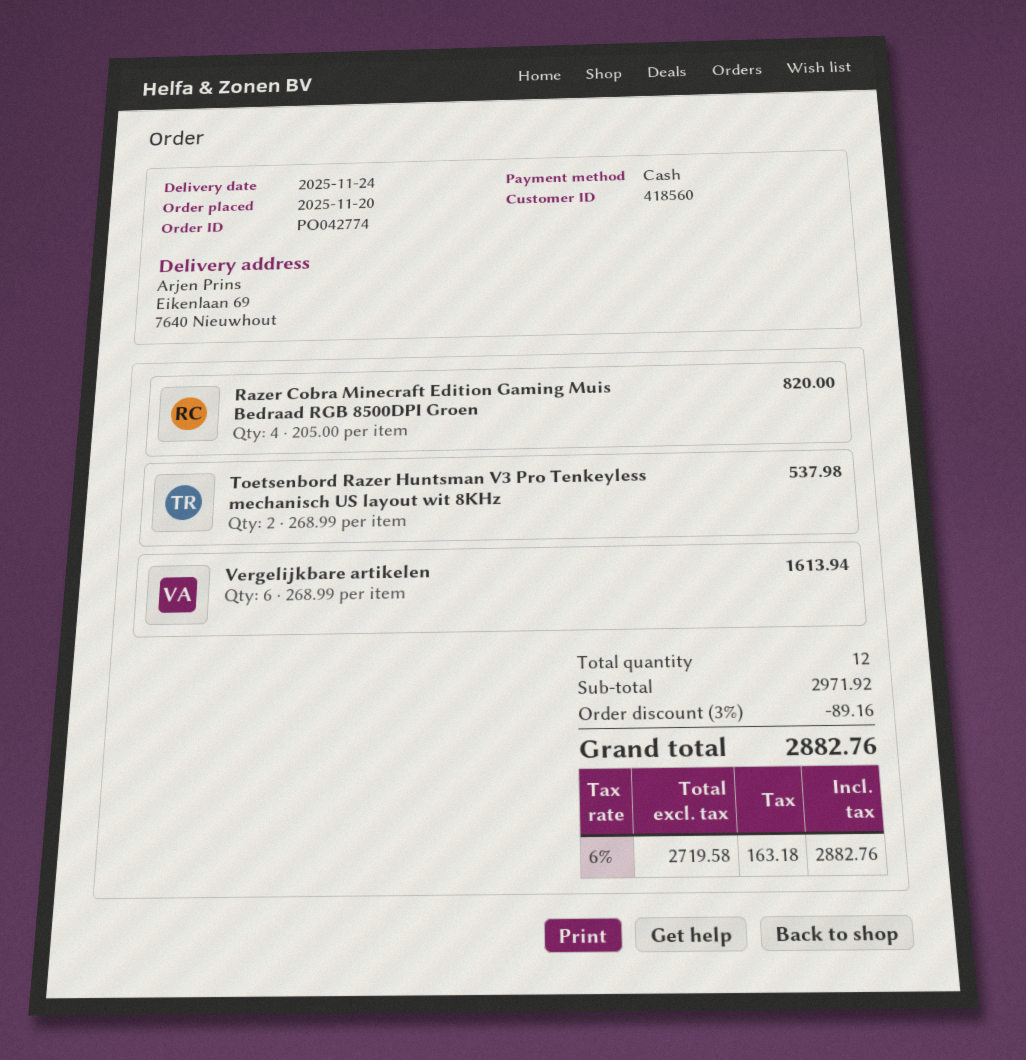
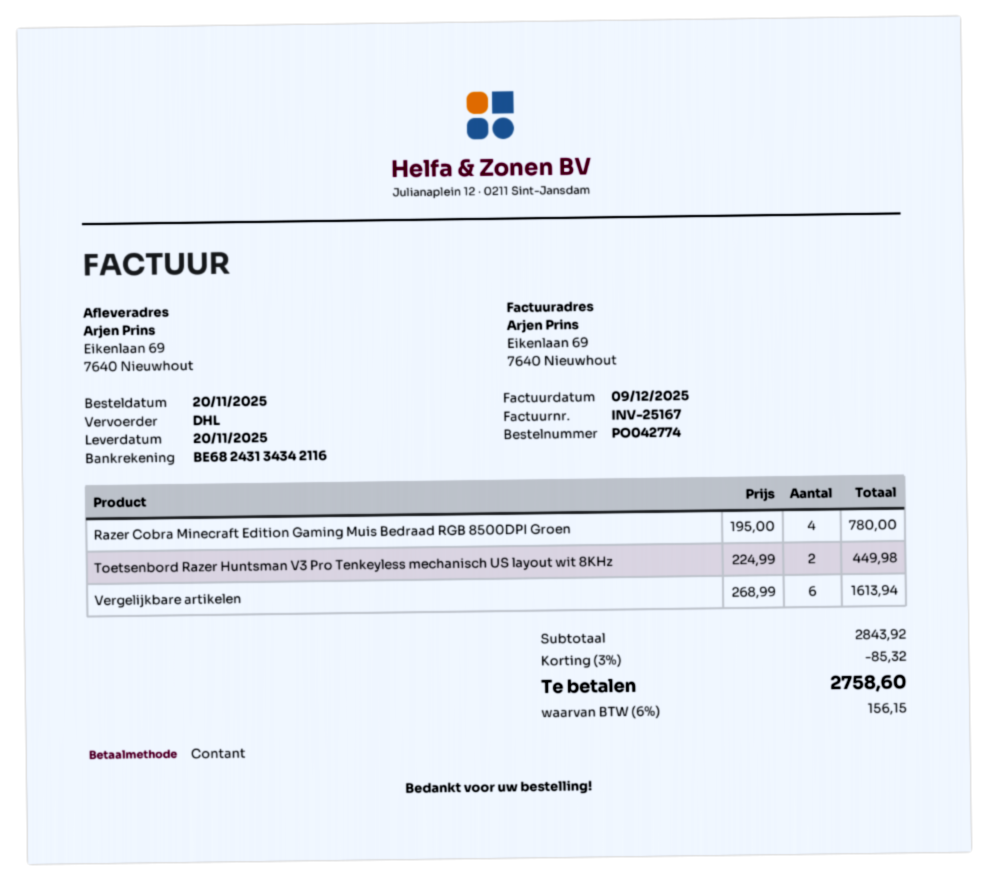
delivery date: 2025-11-24 -> 2025-11-20
Razer Cobra Minecraft Edition Gaming Muis Bedraad RGB 8500DPI Groen: 4 x 205.00 = 820.00 -> 4 x 195.00 = 780.00
Toetsenbord Razer Huntsman V3 Pro Tenkeyless mechanisch US layout wit 8KHz: 2 x 268.99 = 537.98 -> 2 x 224.99 = 449.98
subtotal: 2971.92 -> 2843.92
discount: 3% = 89.16 -> 3% = 85.32
tax: 6% = 163.18 -> 6% = 156.15
total: 2882.76 -> 2758.60

